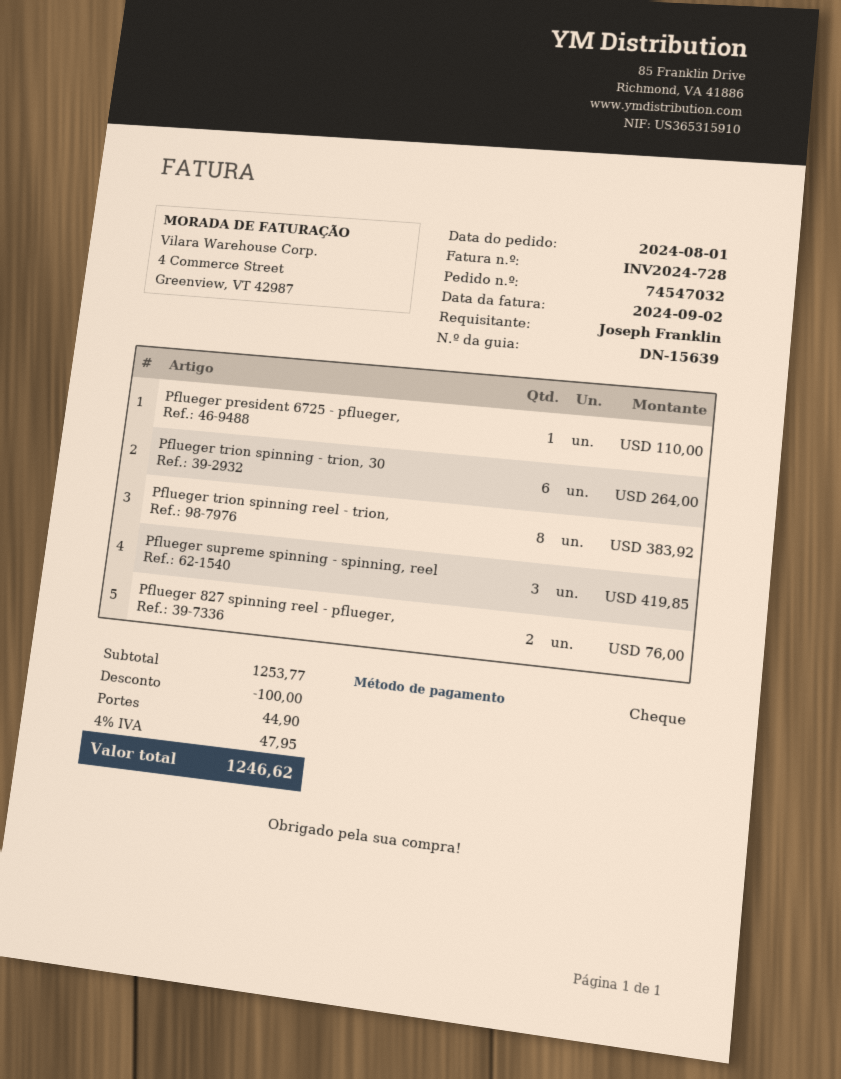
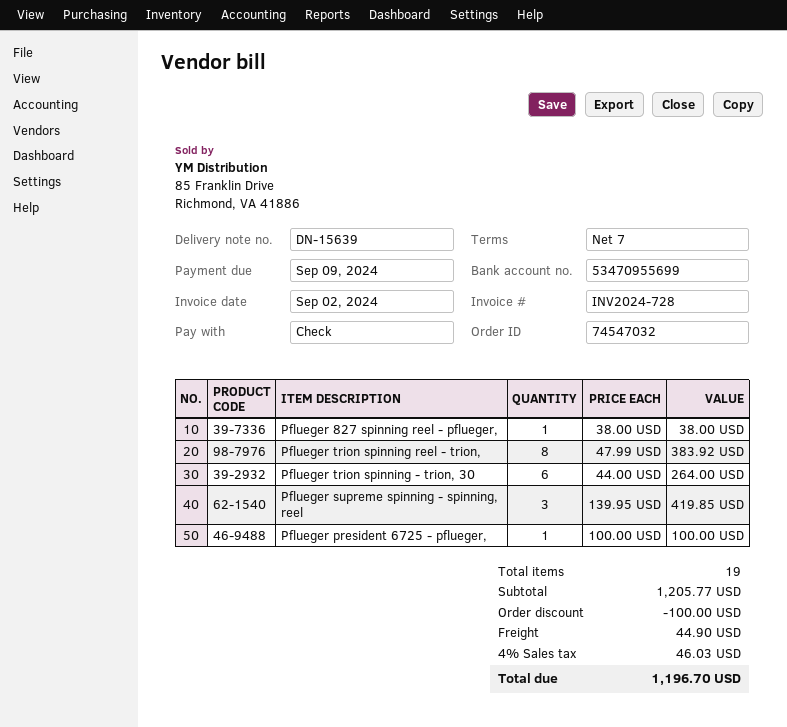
Pflueger president 6725 - pflueger,: 1 for 110.00 -> 1 for 100.00
Pflueger 827 spinning reel - pflueger,: 2 for 76.00 -> 1 for 38.00
subtotal: 1253.77 -> 1205.77
tax: 4% = 47.95 -> 4% = 46.03
total: 1246.62 -> 1196.70

